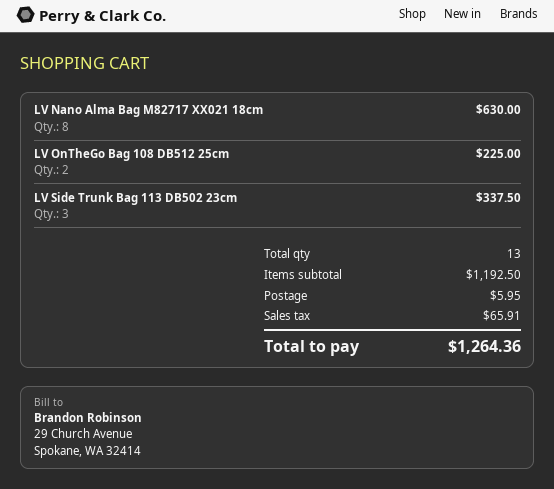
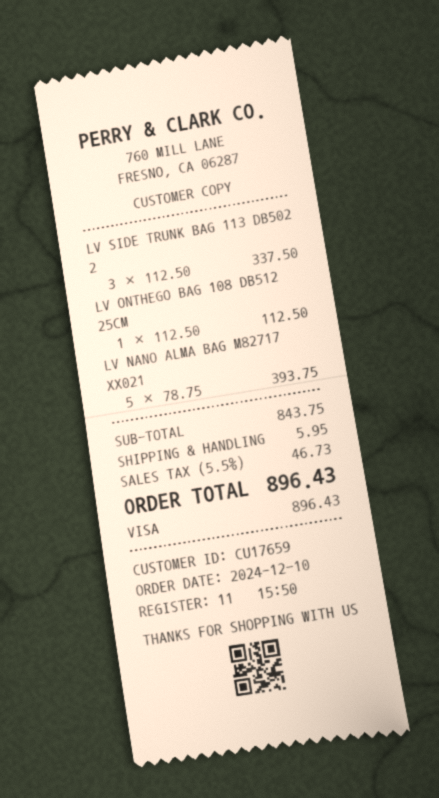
LV Nano Alma Bag M82717 XX021 18cm: 8 for 630.00 -> 5 for 393.75
LV OnTheGo Bag 108 DB512 25cm: 2 for 225.00 -> 1 for 112.50
subtotal: 1192.50 -> 843.75
tax: 65.91 -> 46.73
total: 1264.36 -> 896.43

